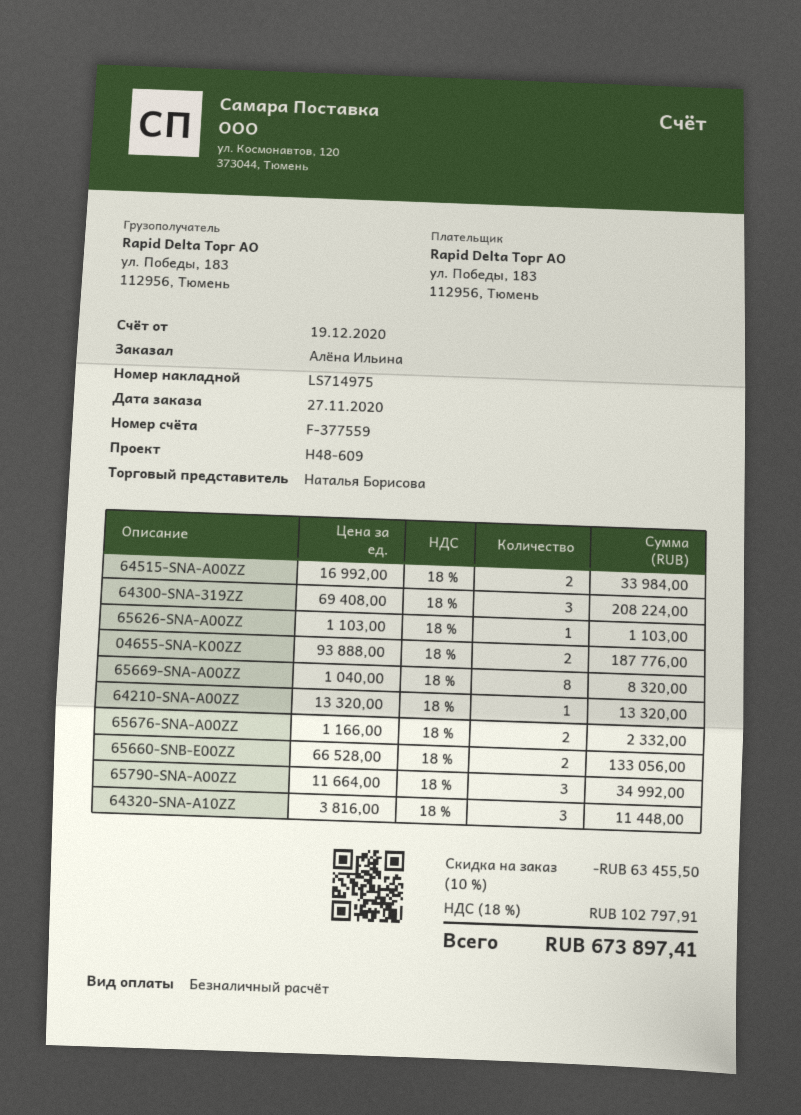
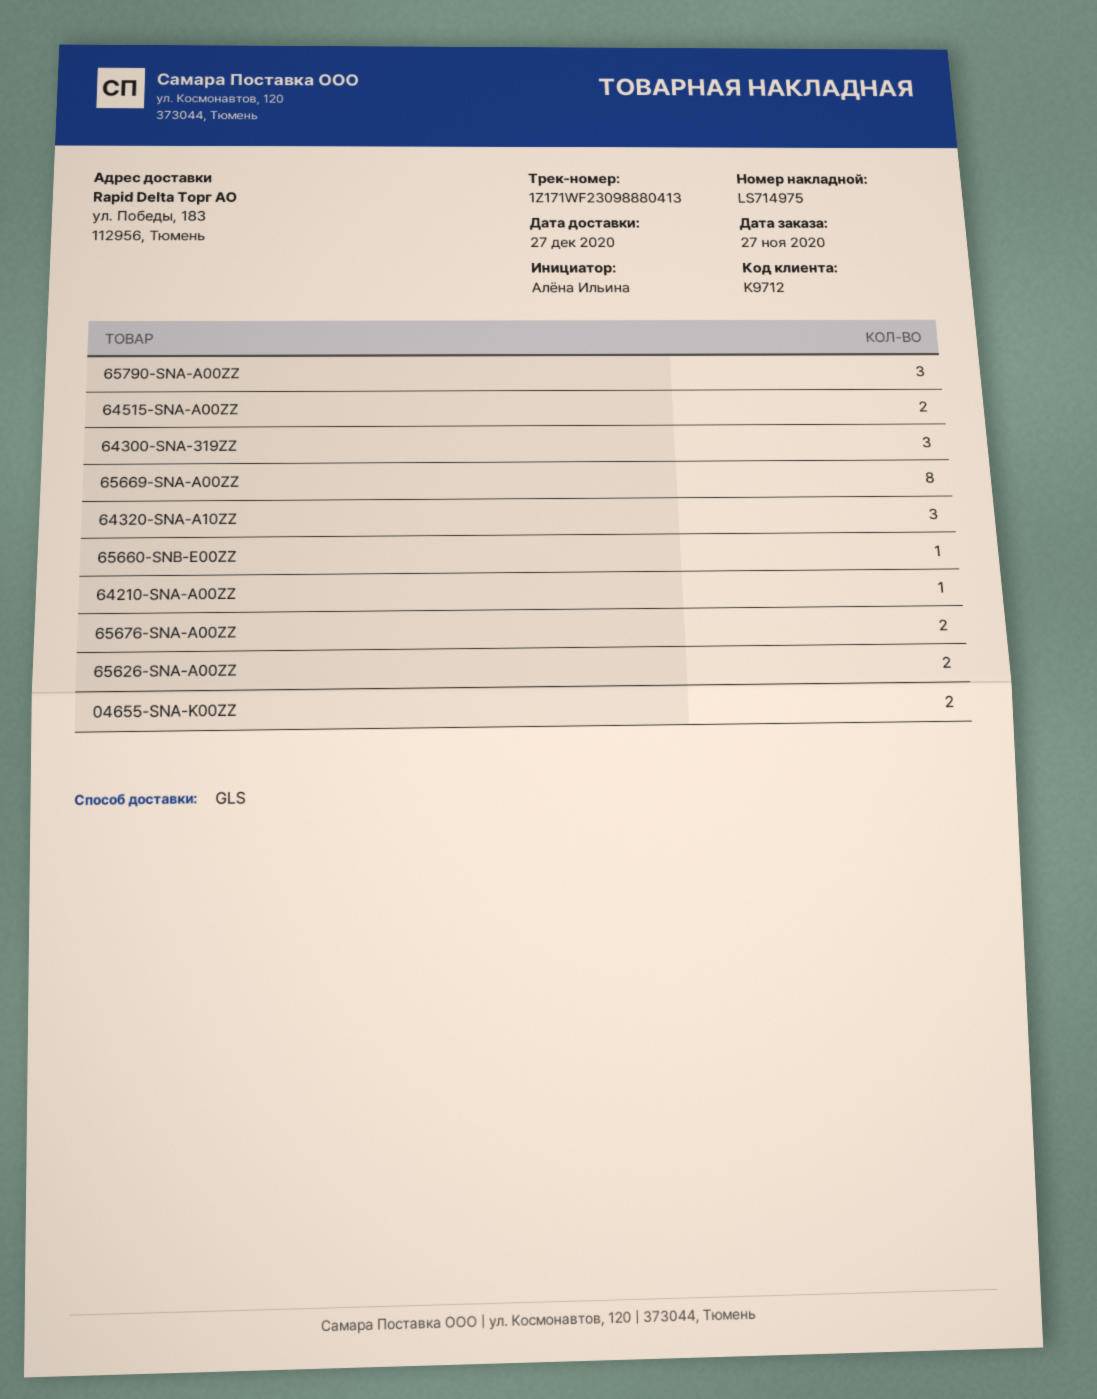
65626-SNA-A00ZZ: 1 -> 2
65660-SNB-E00ZZ: 2 -> 1

